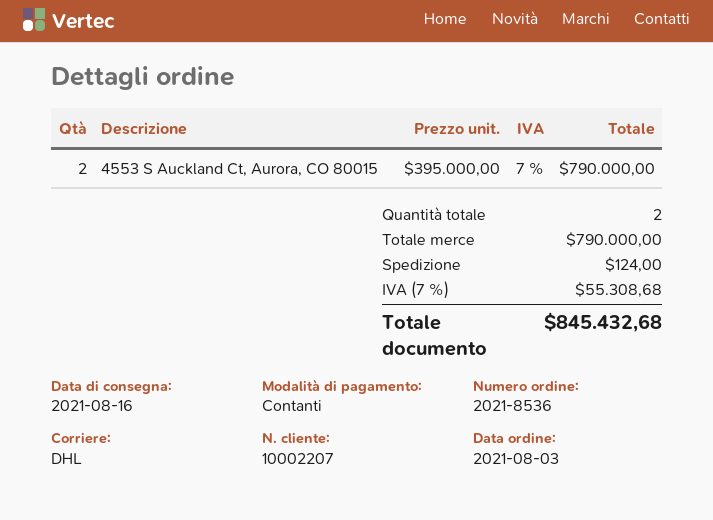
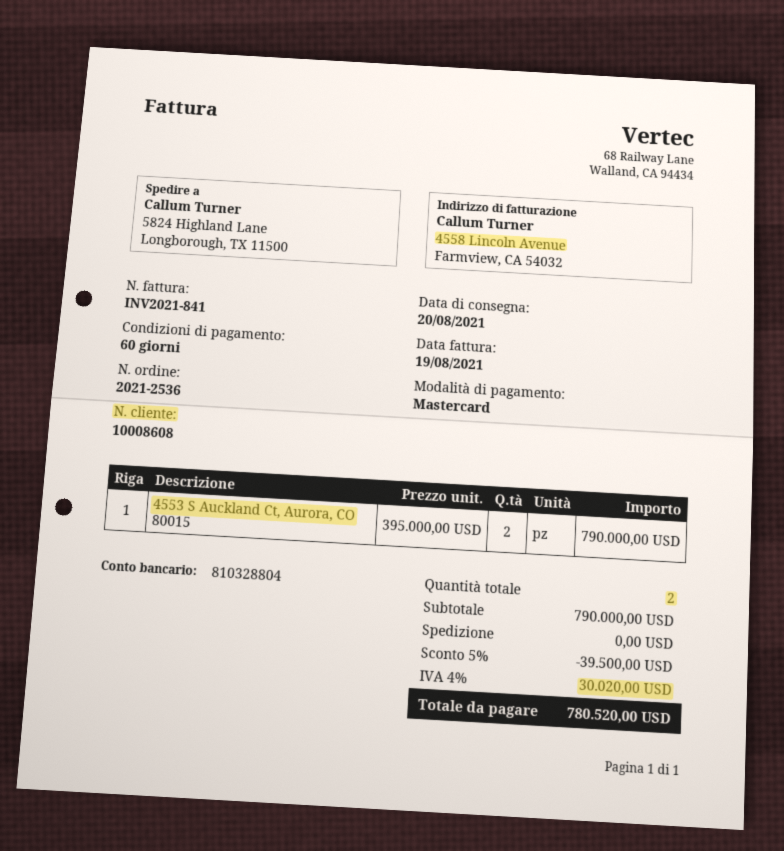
order number: 2021-8536 -> 2021-2536
delivery date: 2021-08-16 -> 2021-08-20
customer number: 10002207 -> 10008608
payment method: cash -> Mastercard
discount: none -> 5% = 39500.00
shipping: 124.00 -> 0.00
tax: 7% = 55308.68 -> 4% = 30020.00
total: 845432.68 -> 780520.00

